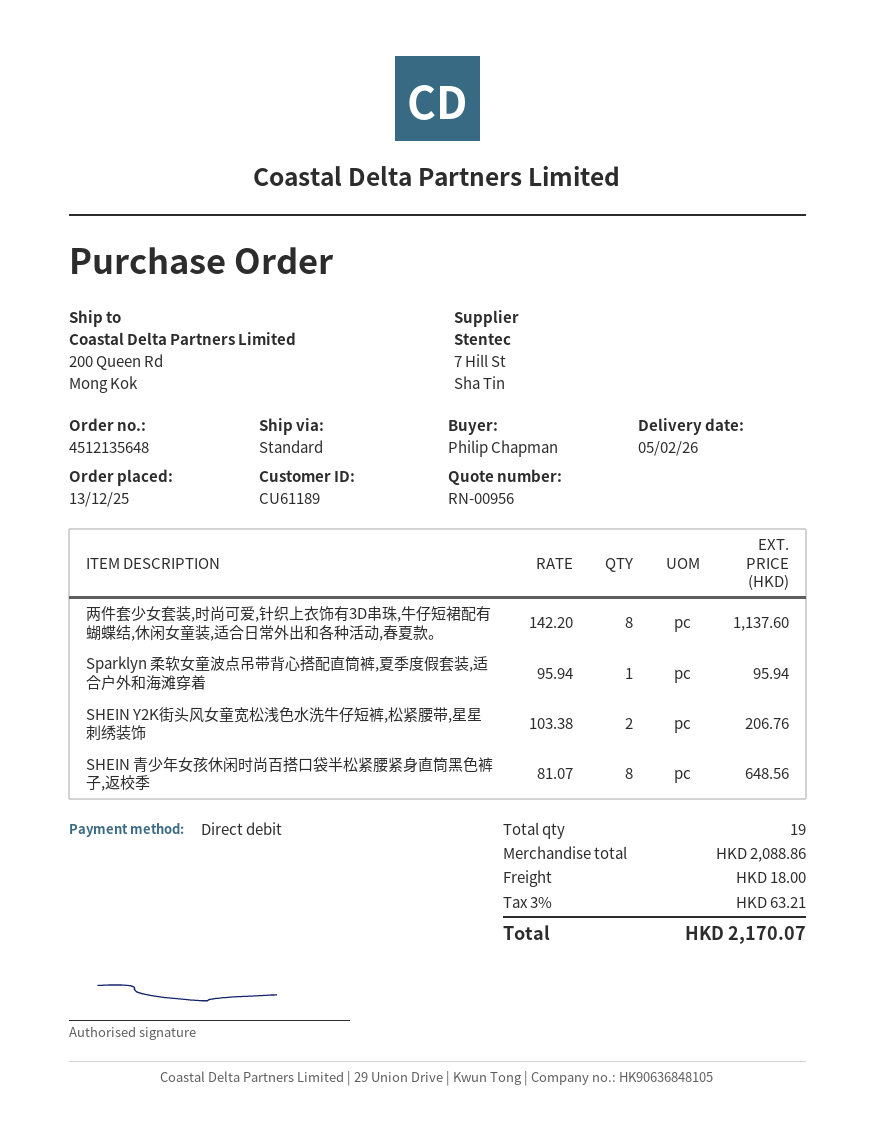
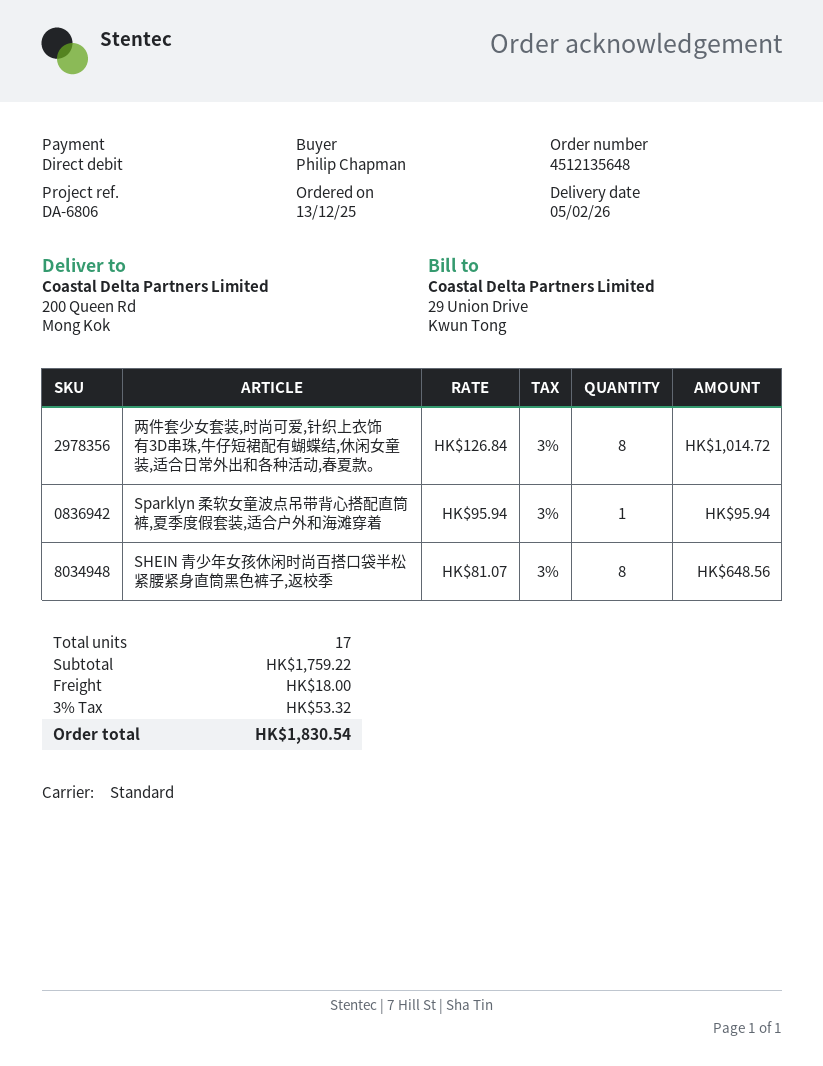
两件套少女套装,时尚可爱,针织上衣饰有3D串珠,牛仔短裙配有蝴蝶结,休闲女童装,适合日常外出和各种活动,春夏款。: 8 x 142.20 = 1137.60 -> 8 x 126.84 = 1014.72
SHEIN Y2K街头风女童宽松浅色水洗牛仔短裤,松紧腰带,星星刺绣装饰: 2 x 103.38 = 206.76 -> none
total quantity: 19 -> 17
subtotal: 2088.86 -> 1759.22
tax: 3% = 63.21 -> 3% = 53.32
total: 2170.07 -> 1830.54

